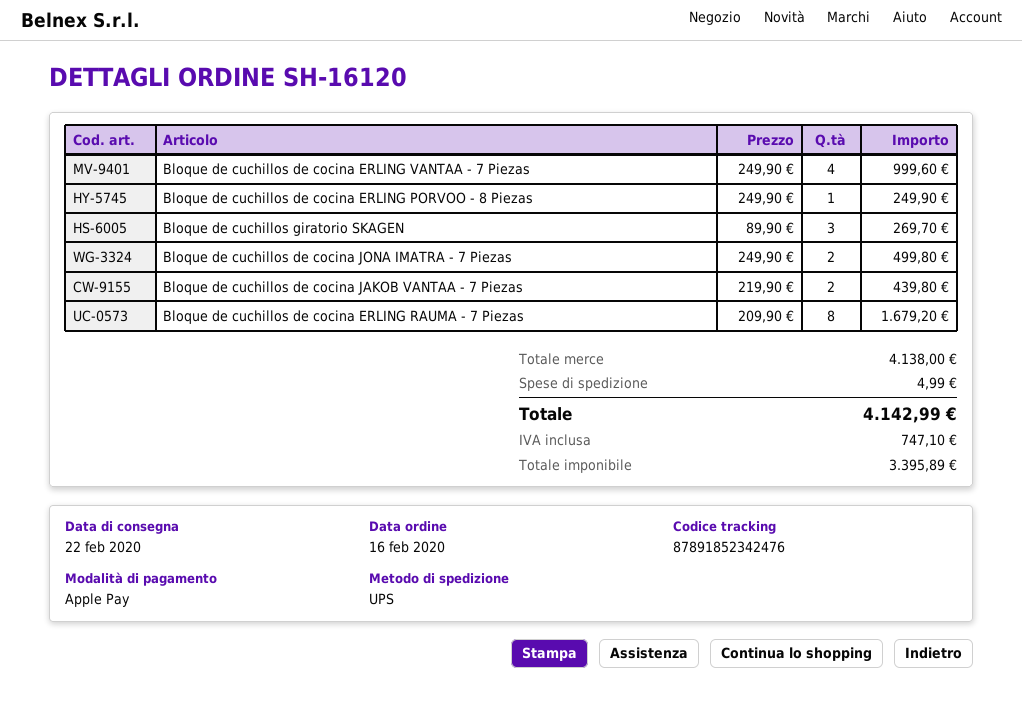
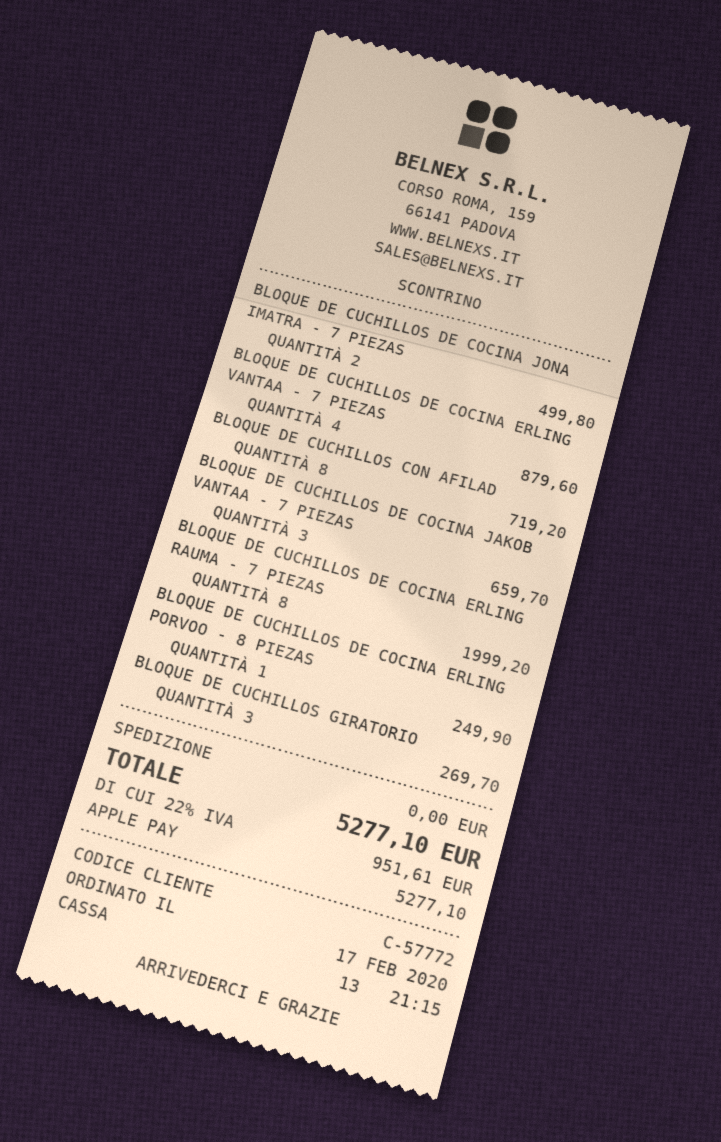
order date: 2020-02-16 -> 2020-02-17
Bloque de cuchillos de cocina ERLING VANTAA - 7 Piezas: 4 for 999.60 -> 4 for 879.60
Bloque de cuchillos de cocina JAKOB VANTAA - 7 Piezas: 2 for 439.80 -> 3 for 659.70
Bloque de cuchillos de cocina ERLING RAUMA - 7 Piezas: 8 for 1679.20 -> 8 for 1999.20
BLOQUE DE CUCHILLOS CON AFILAD: none -> 8 for 719.20
shipping: 4.99 -> 0.00
tax: 747.10 -> 951.61
total: 4142.99 -> 5277.10

